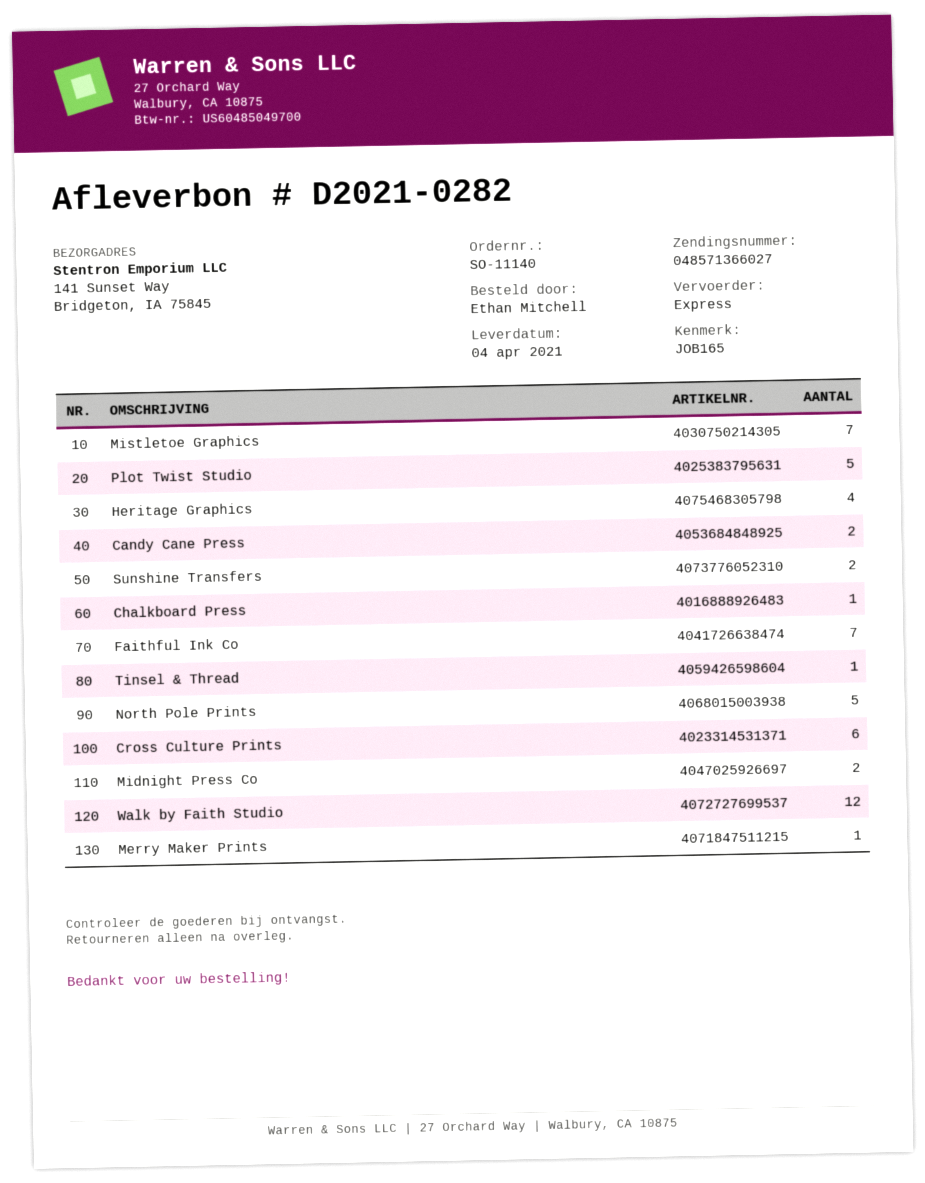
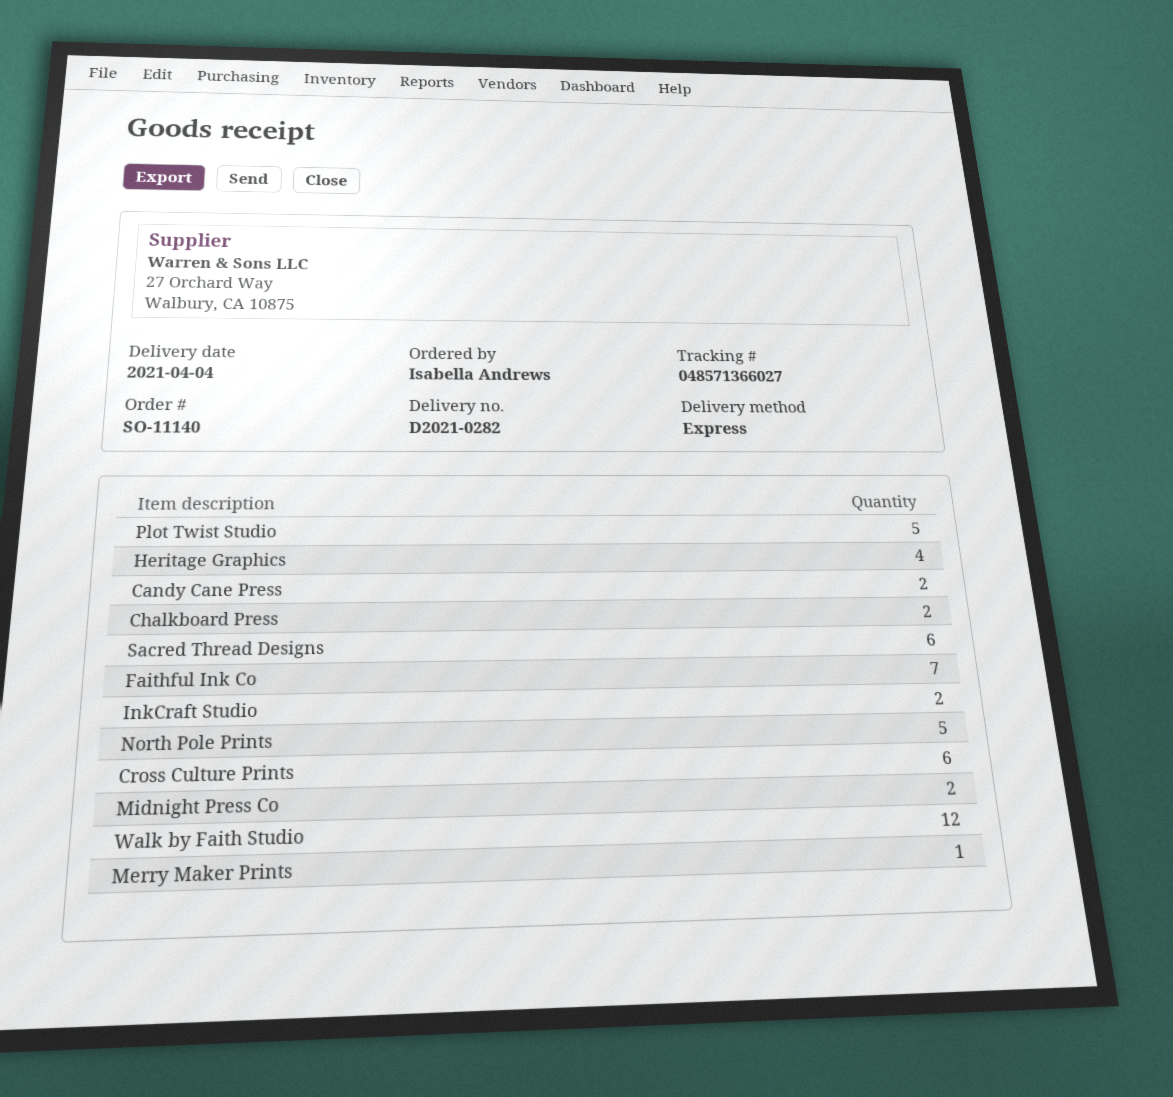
ordered by: Ethan Mitchell -> Isabella Andrews
Mistletoe Graphics: 7 -> none
Sunshine Transfers: 2 -> none
Chalkboard Press: 1 -> 2
Tinsel & Thread: 1 -> none
Sacred Thread Designs: none -> 6
InkCraft Studio: none -> 2

